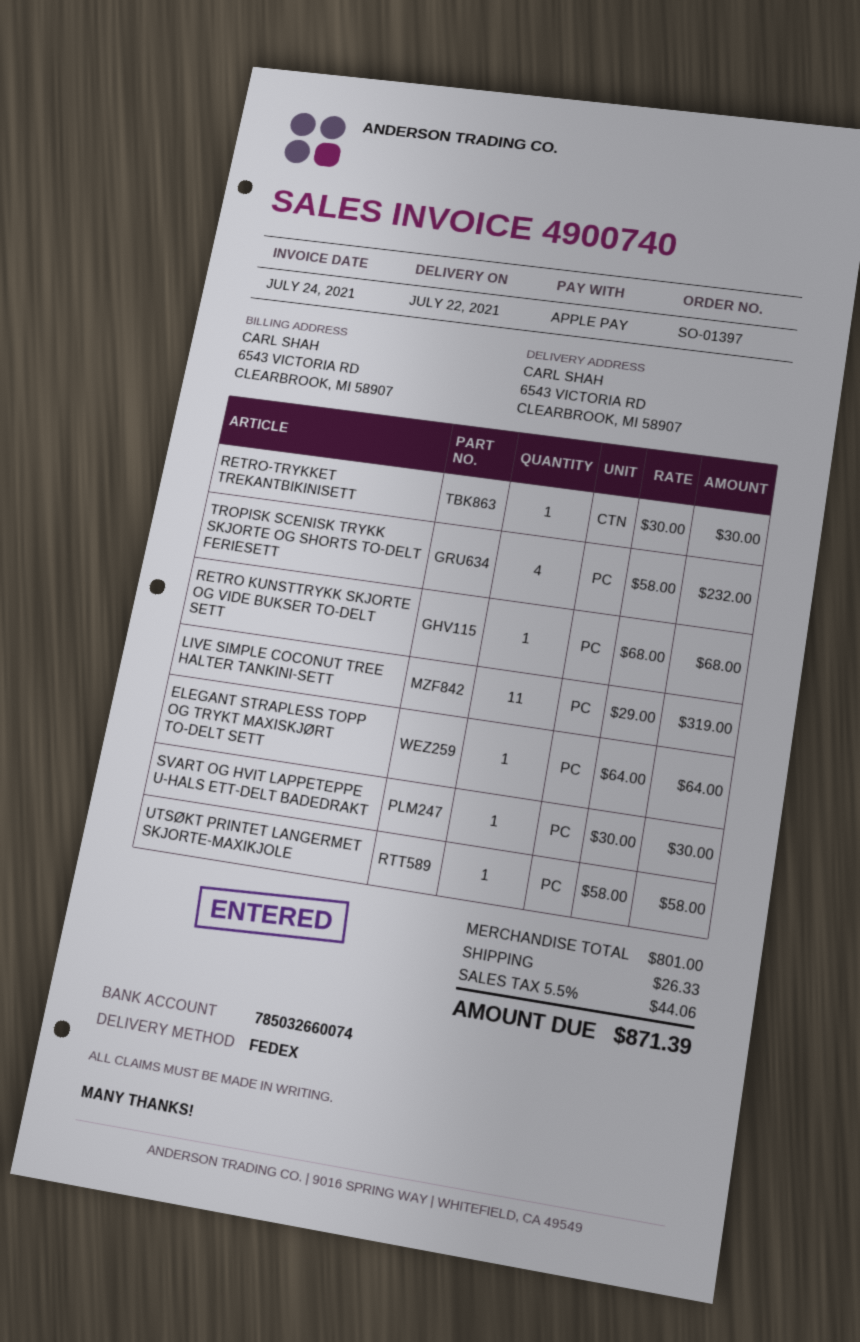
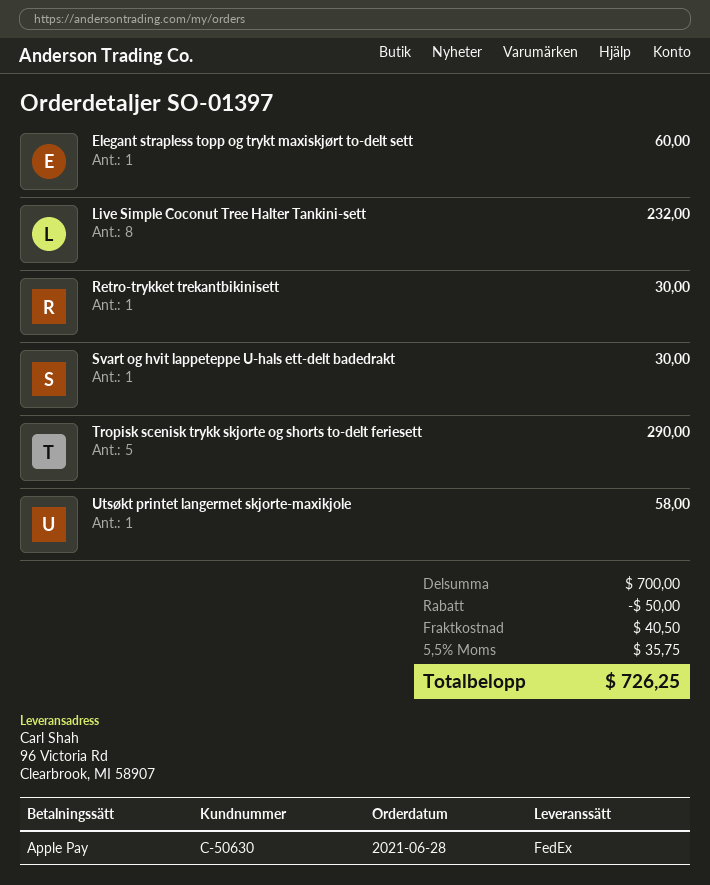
ship to: 6543 VICTORIA RD, CLEARBROOK, MI 58907 -> 96 Victoria Rd, Clearbrook, MI 58907
TROPISK SCENISK TRYKK SKJORTE OG SHORTS TO-DELT FERIESETT: 4 for 232.00 -> 5 for 290.00
RETRO KUNSTTRYKK SKJORTE OG VIDE BUKSER TO-DELT SETT: 1 for 68.00 -> none
LIVE SIMPLE COCONUT TREE HALTER TANKINI-SETT: 11 for 319.00 -> 8 for 232.00
ELEGANT STRAPLESS TOPP OG TRYKT MAXISKJØRT TO-DELT SETT: 1 for 64.00 -> 1 for 60.00
subtotal: 801.00 -> 700.00
discount: none -> 50.00
shipping: 26.33 -> 40.50
tax: 5.5% = 44.06 -> 5.5% = 35.75
total: 871.39 -> 726.25

